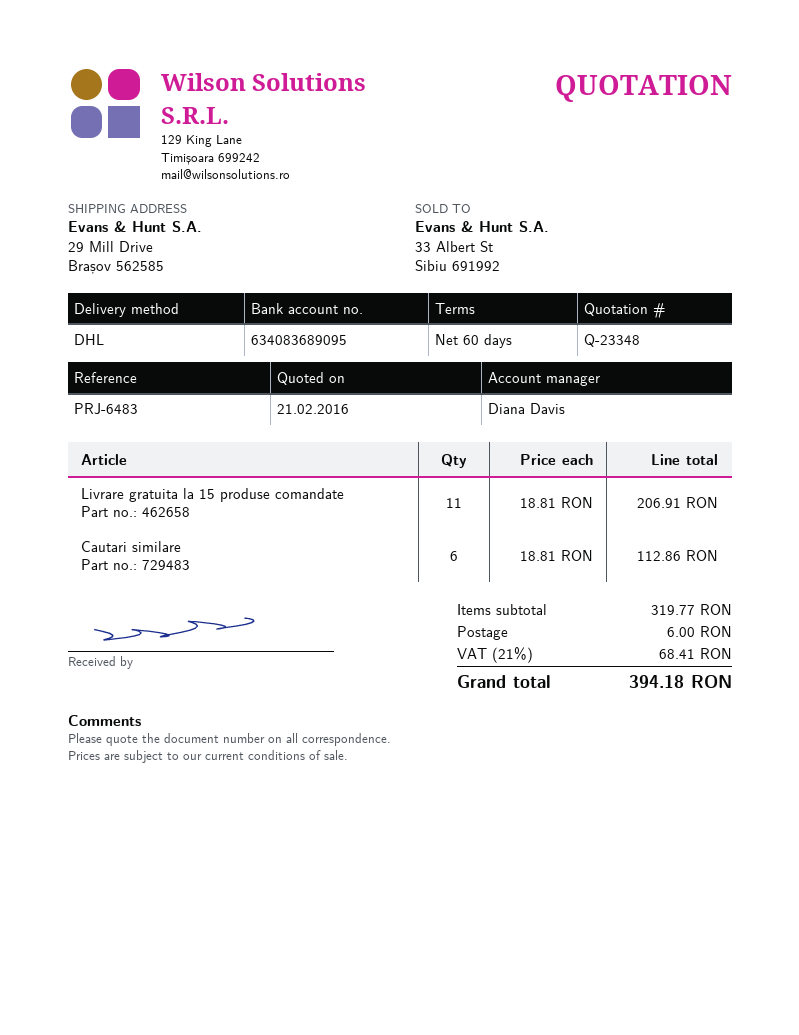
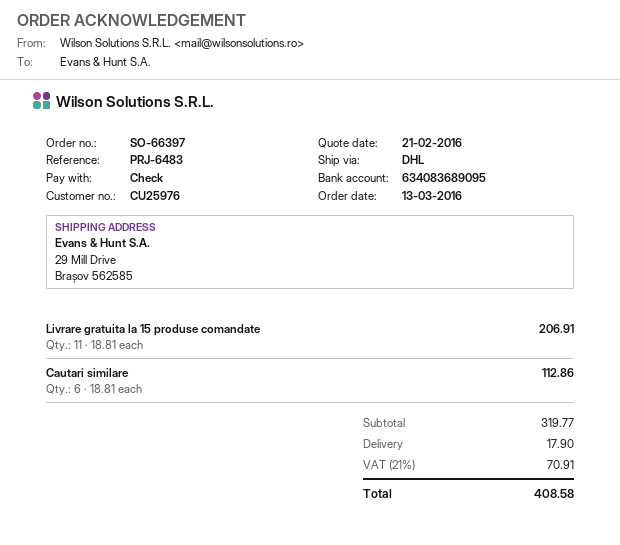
shipping: 6.00 -> 17.90
tax: 21% = 68.41 -> 21% = 70.91
total: 394.18 -> 408.58

